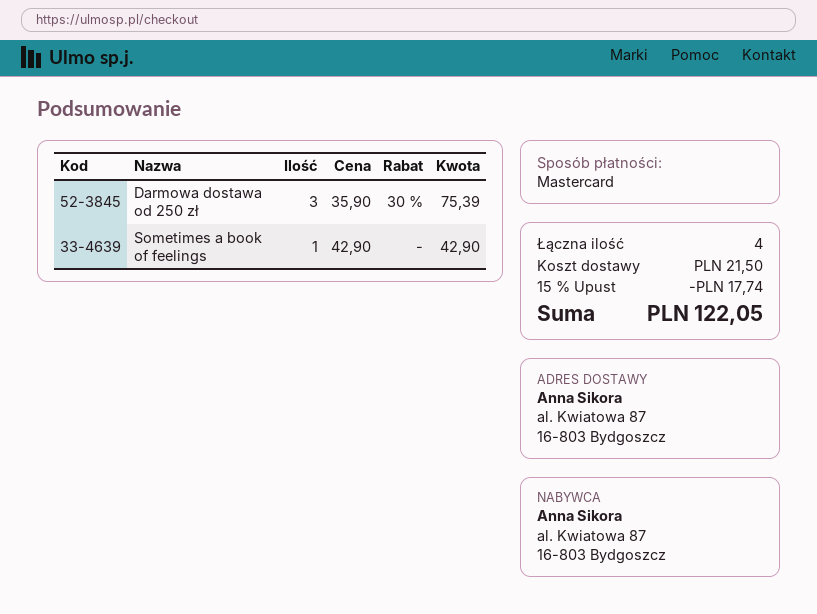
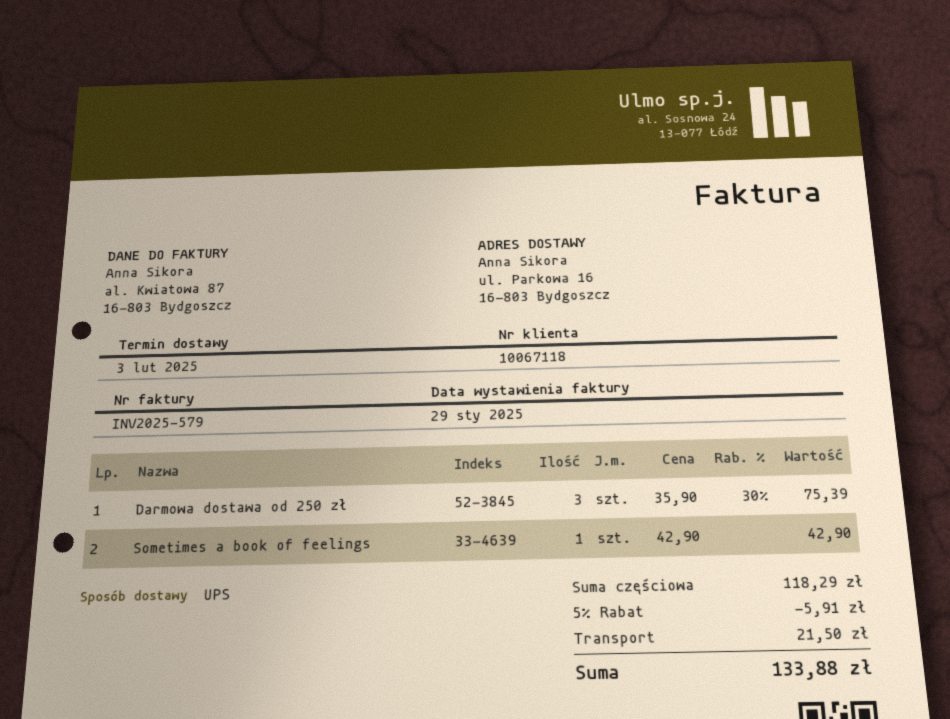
ship to: al. Kwiatowa 87, 16-803 Bydgoszcz -> ul. Parkowa 16, 16-803 Bydgoszcz
discount: 15% = 17.74 -> 5% = 5.91
total: 122.05 -> 133.88

